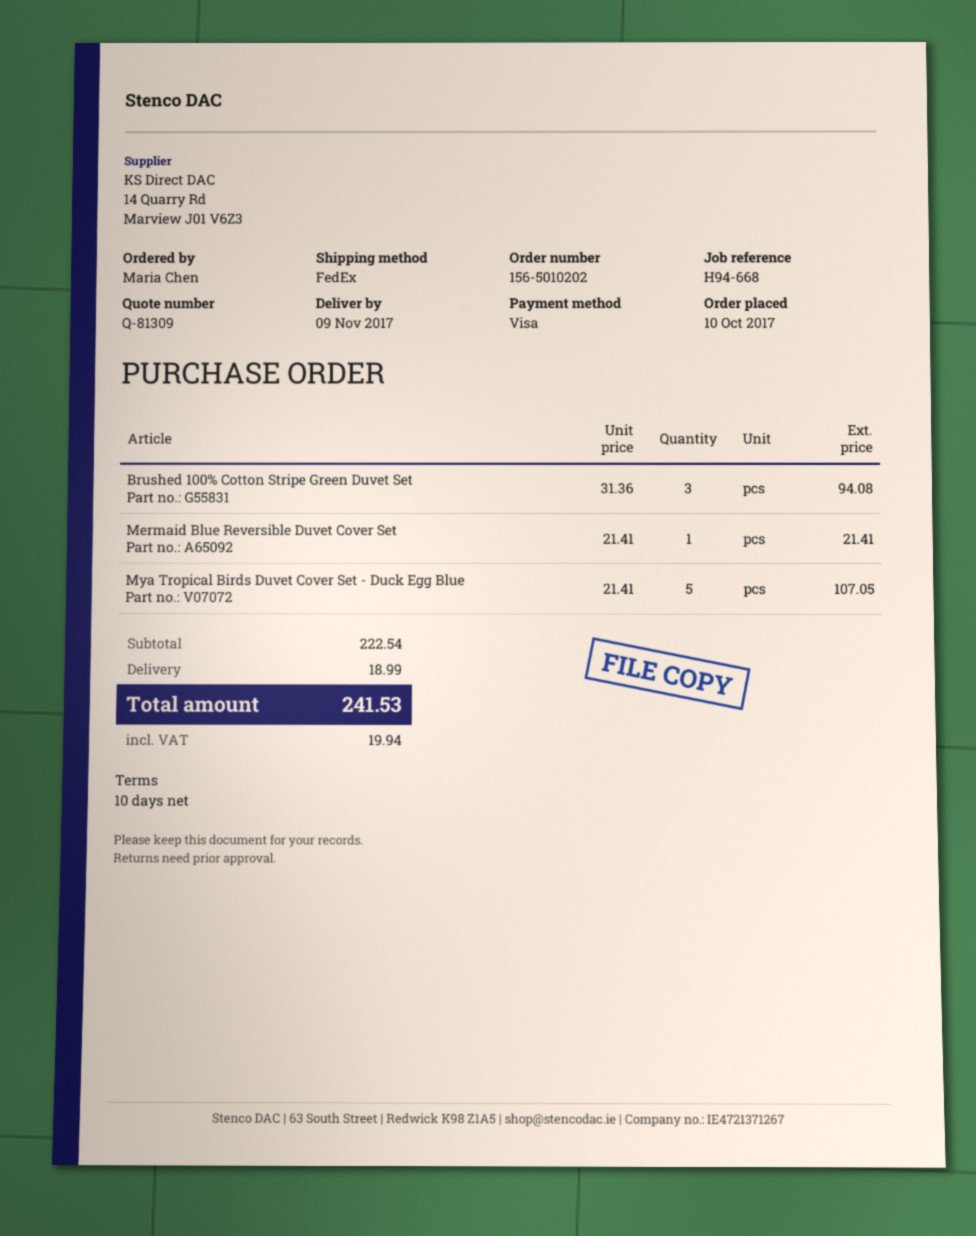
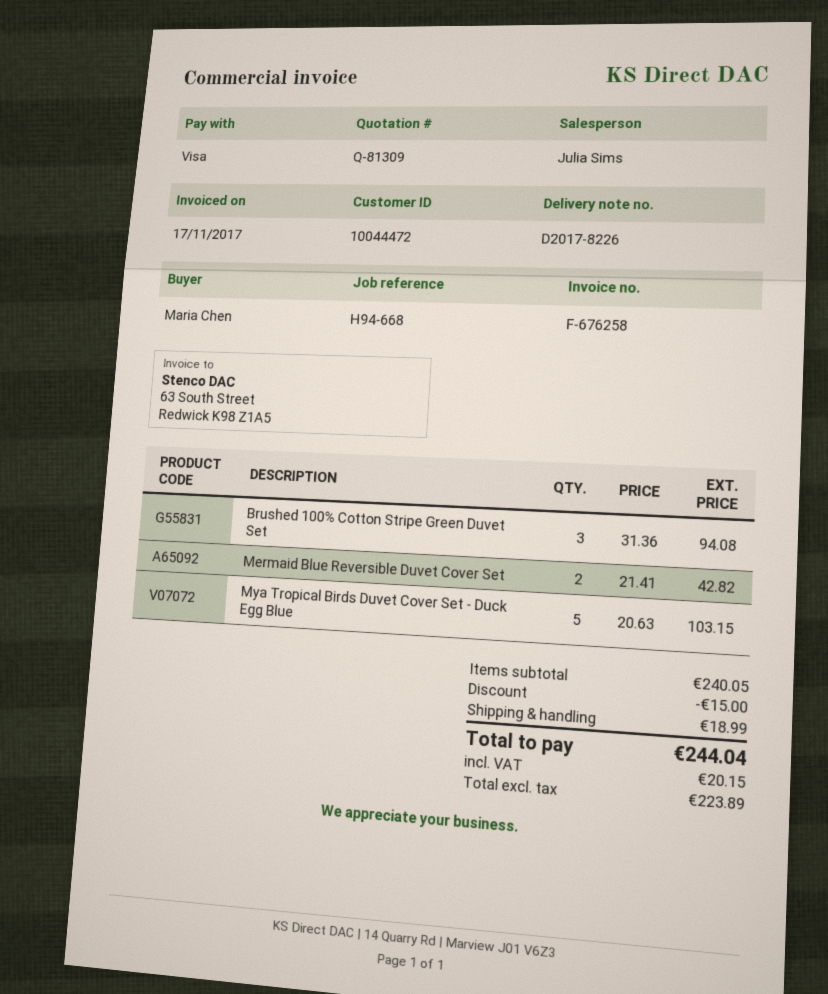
Mermaid Blue Reversible Duvet Cover Set: 1 x 21.41 = 21.41 -> 2 x 21.41 = 42.82
Mya Tropical Birds Duvet Cover Set - Duck Egg Blue: 5 x 21.41 = 107.05 -> 5 x 20.63 = 103.15
subtotal: 222.54 -> 240.05
discount: none -> 15.00
tax: 19.94 -> 20.15
total: 241.53 -> 244.04

